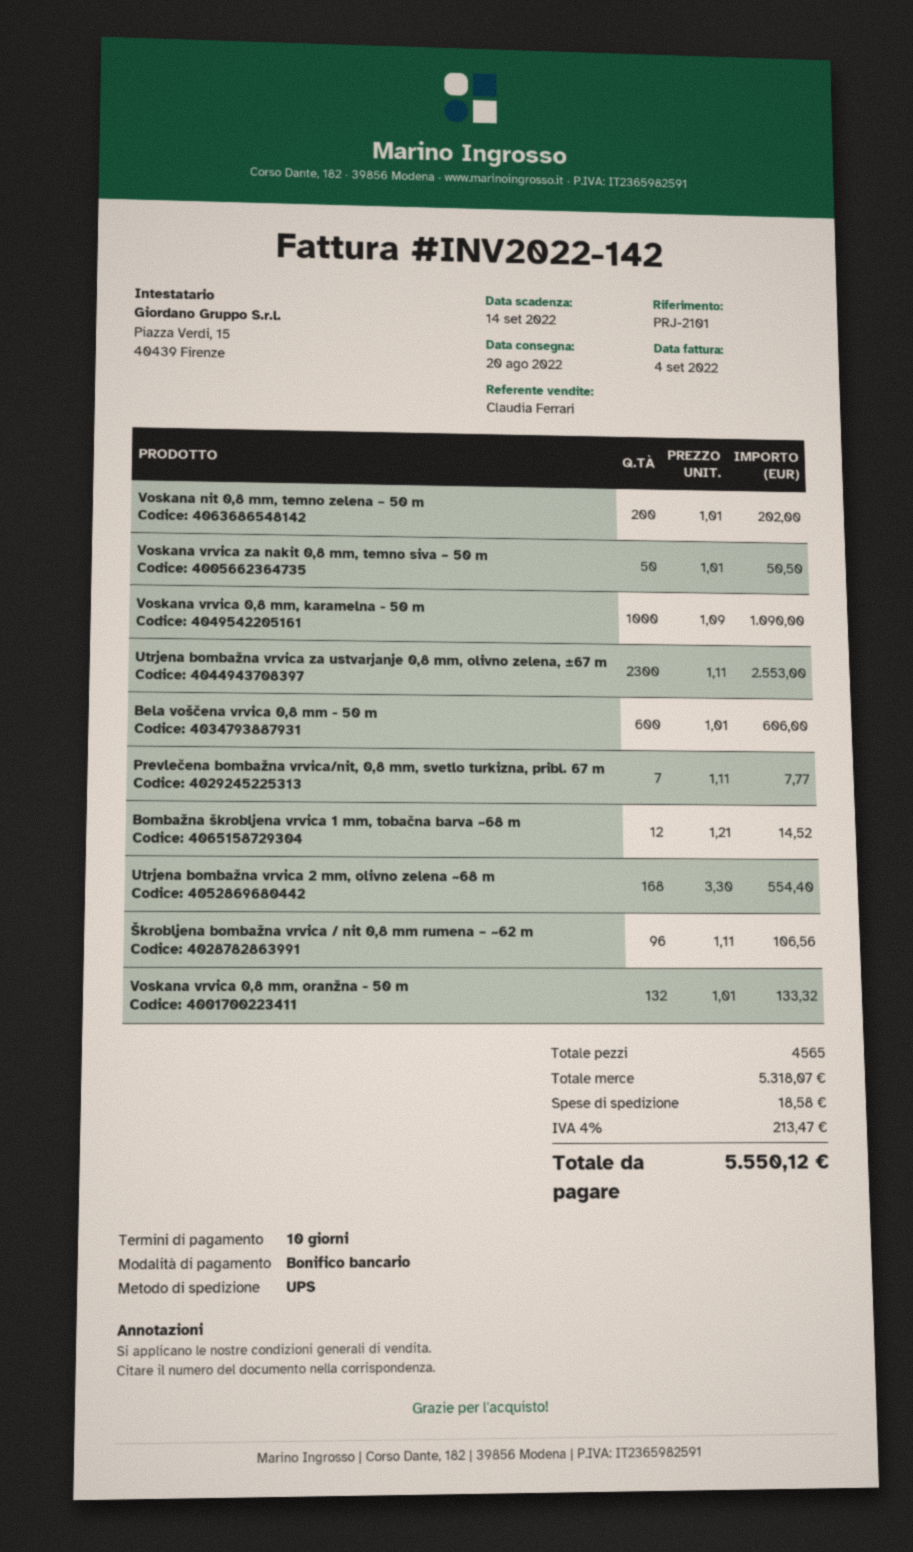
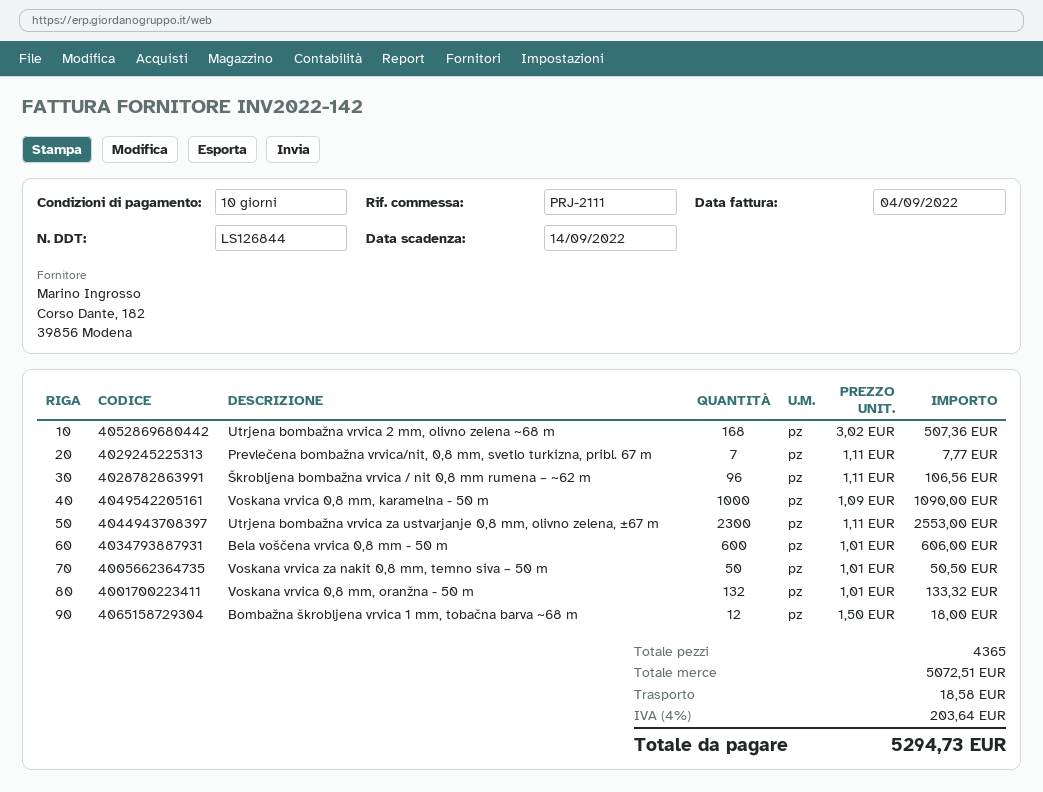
reference: PRJ-2101 -> PRJ-2111
Voskana nit 0,8 mm, temno zelena – 50 m: 200 x 1.01 = 202.00 -> none
Bombažna škrobljena vrvica 1 mm, tobačna barva ~68 m: 12 x 1.21 = 14.52 -> 12 x 1.50 = 18.00
Utrjena bombažna vrvica 2 mm, olivno zelena ~68 m: 168 x 3.30 = 554.40 -> 168 x 3.02 = 507.36
total quantity: 4565 -> 4365
subtotal: 5318.07 -> 5072.51
tax: 4% = 213.47 -> 4% = 203.64
total: 5550.12 -> 5294.73

